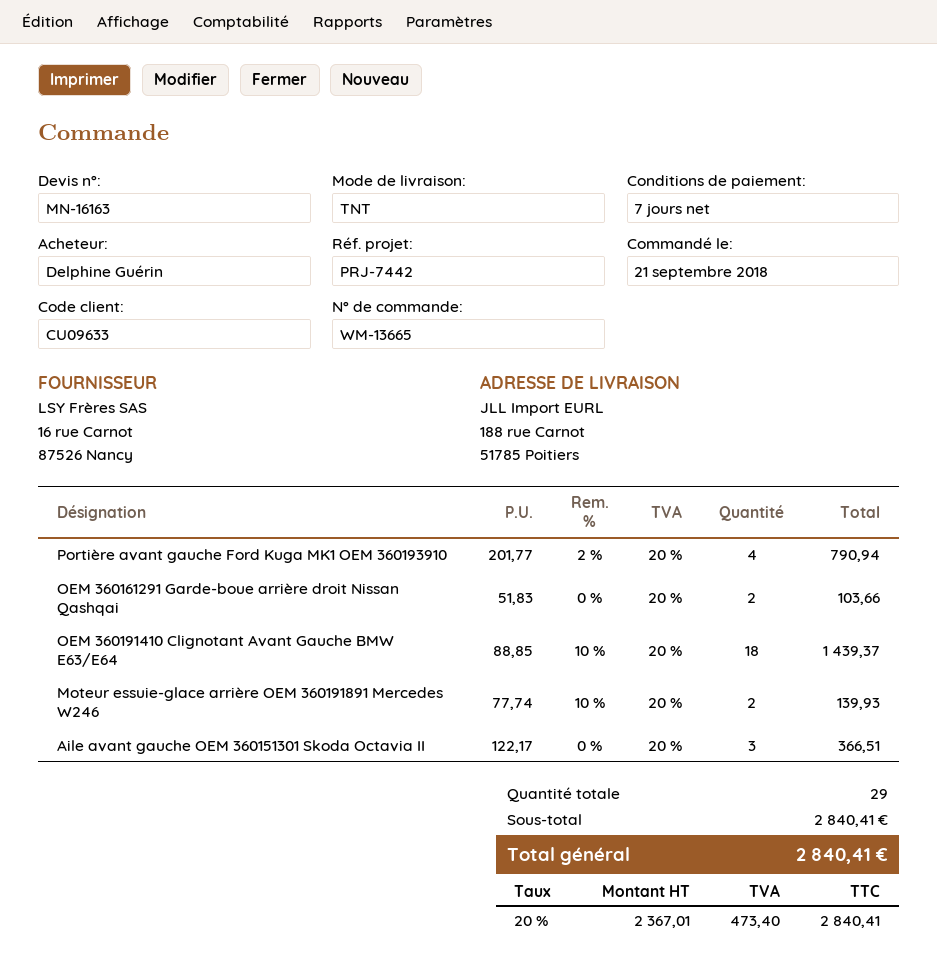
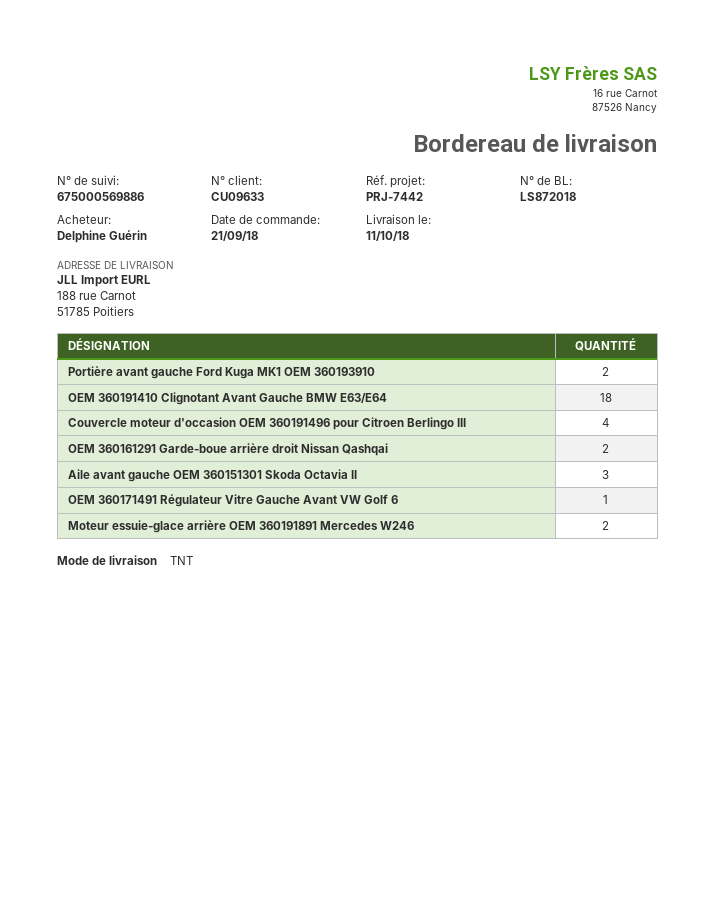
Portière avant gauche Ford Kuga MK1 OEM 360193910: 4 -> 2
Couvercle moteur d'occasion OEM 360191496 pour Citroen Berlingo III: none -> 4
OEM 360171491 Régulateur Vitre Gauche Avant VW Golf 6: none -> 1

